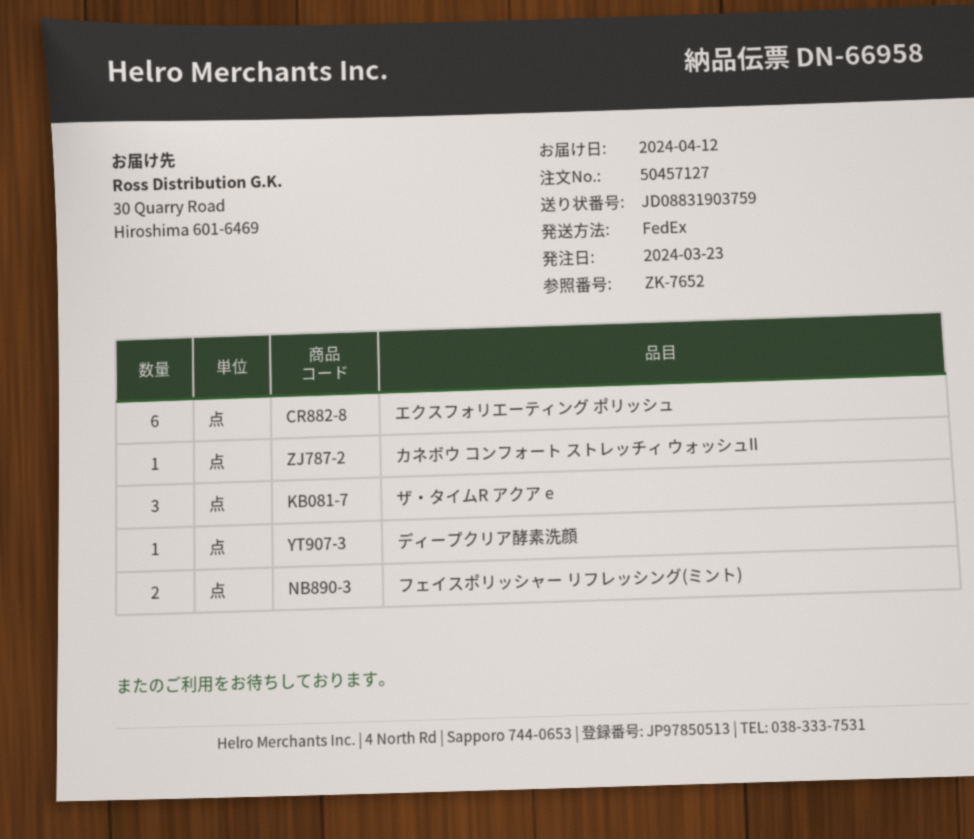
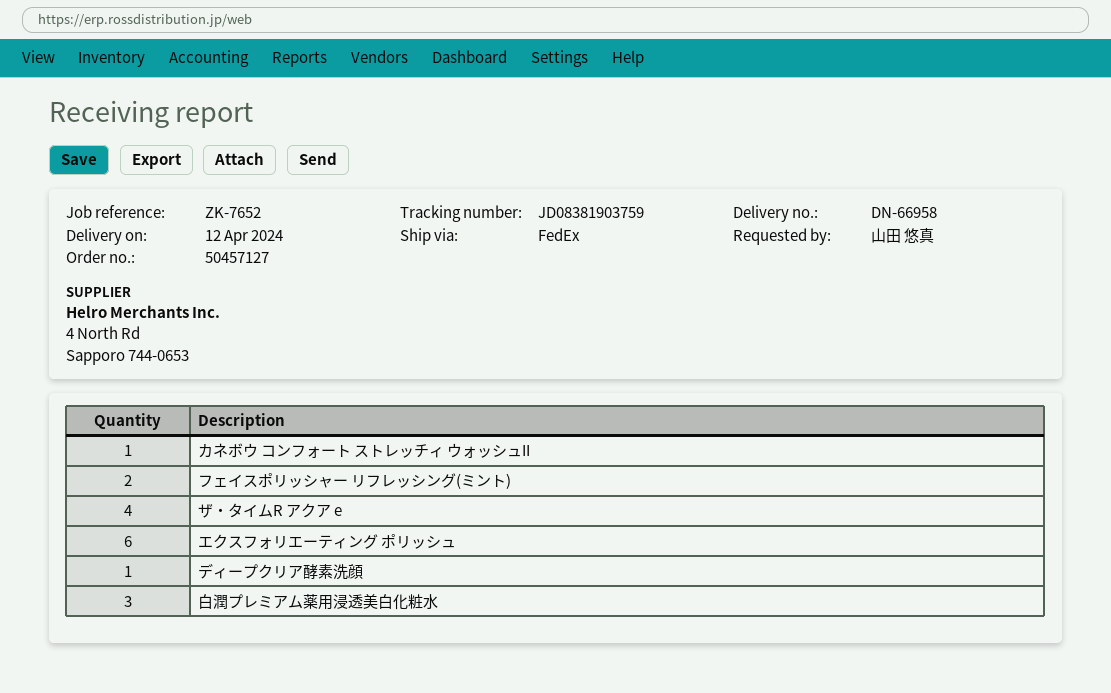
tracking number: JD08831903759 -> JD08381903759
ザ・タイムR アクア e: 3 -> 4
白潤プレミアム薬用浸透美白化粧水: none -> 3

